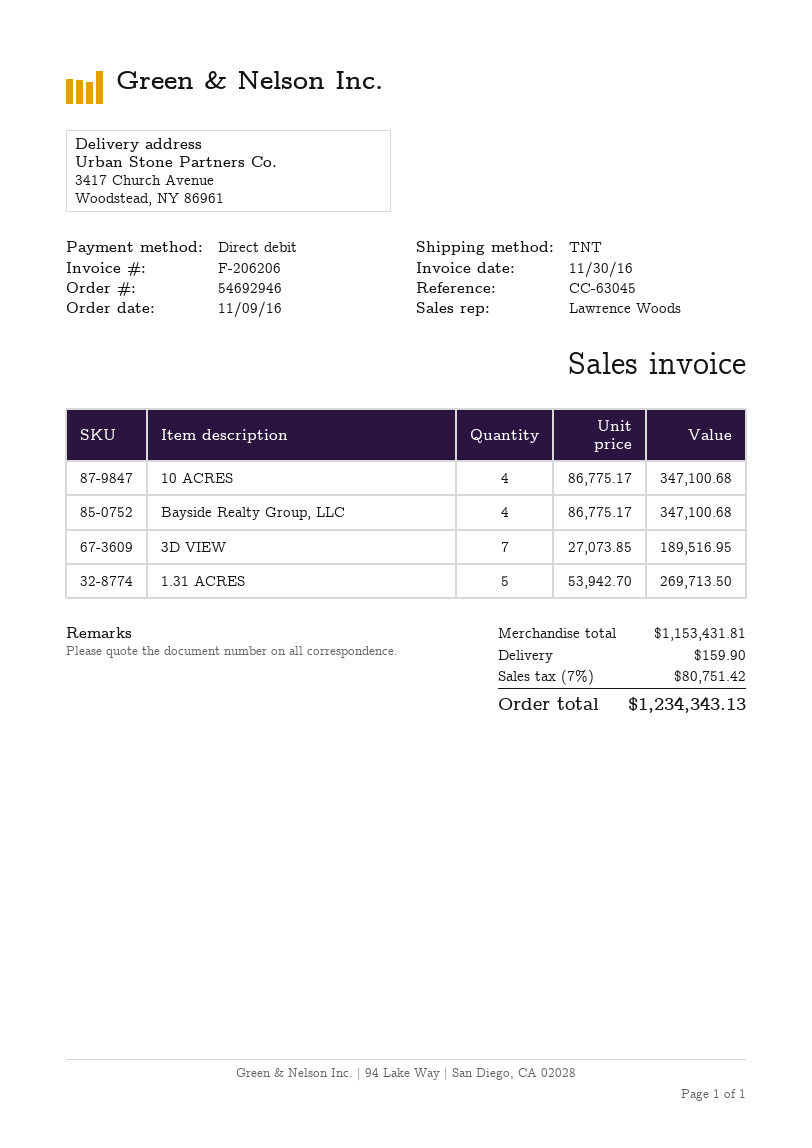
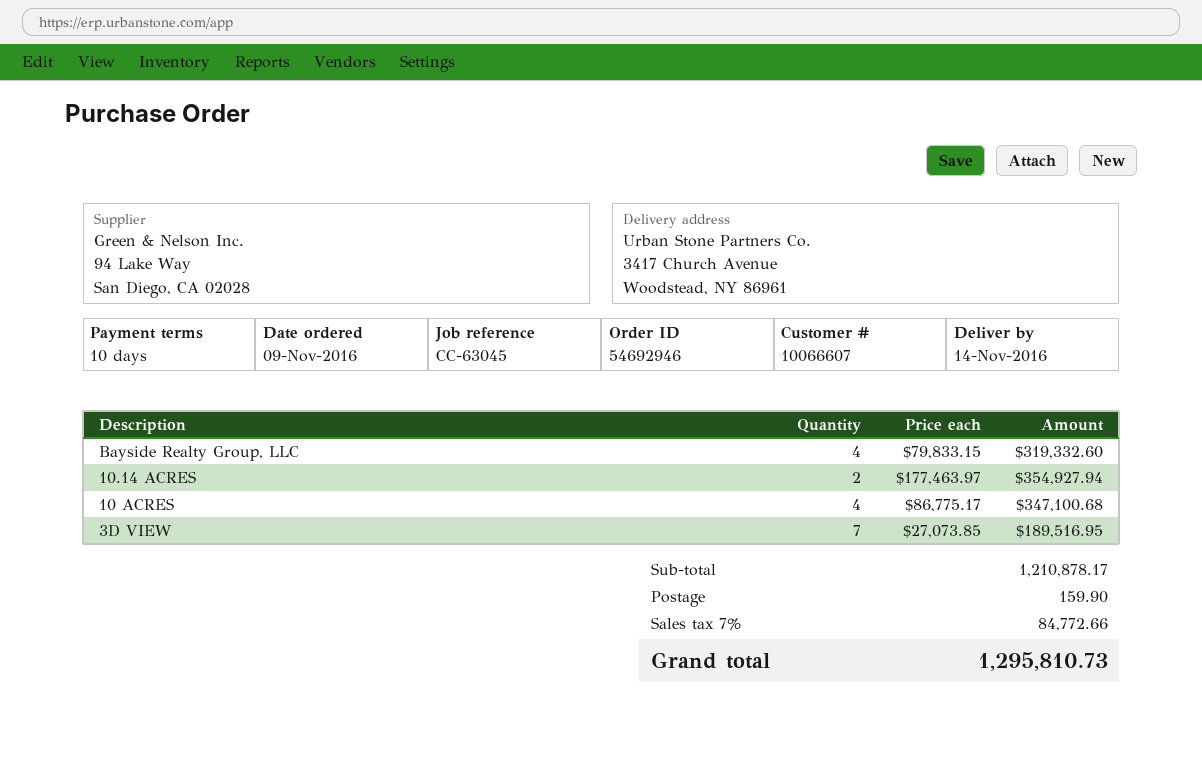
Bayside Realty Group, LLC: 4 x 86775.17 = 347100.68 -> 4 x 79833.15 = 319332.60
1.31 ACRES: 5 x 53942.70 = 269713.50 -> none
10.14 ACRES: none -> 2 x 177463.97 = 354927.94
subtotal: 1153431.81 -> 1210878.17
tax: 7% = 80751.42 -> 7% = 84772.66
total: 1234343.13 -> 1295810.73

